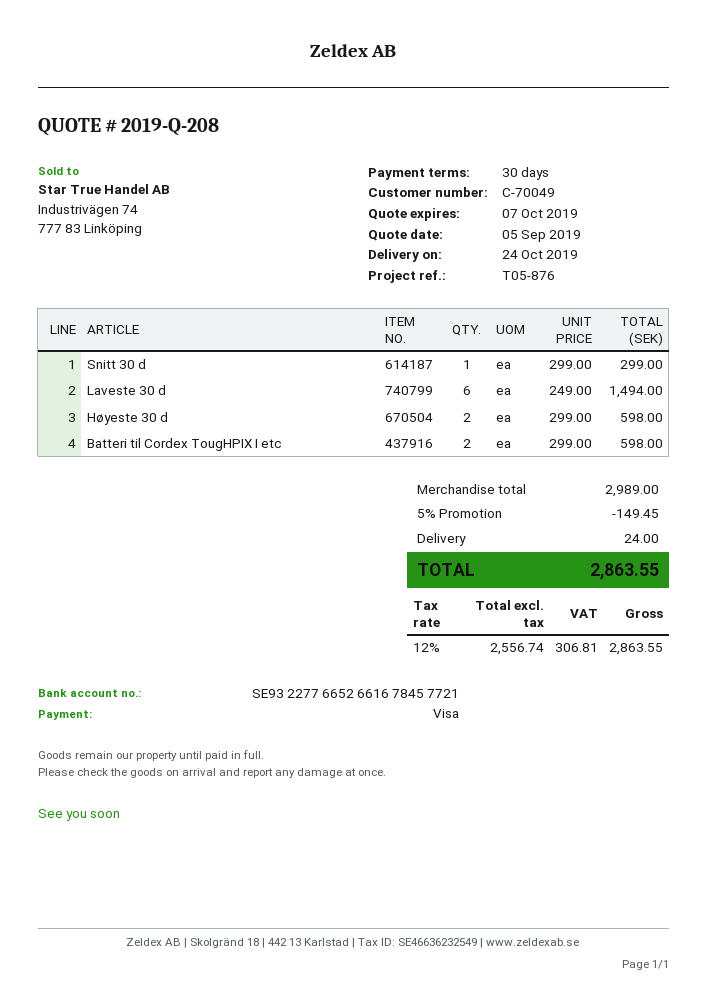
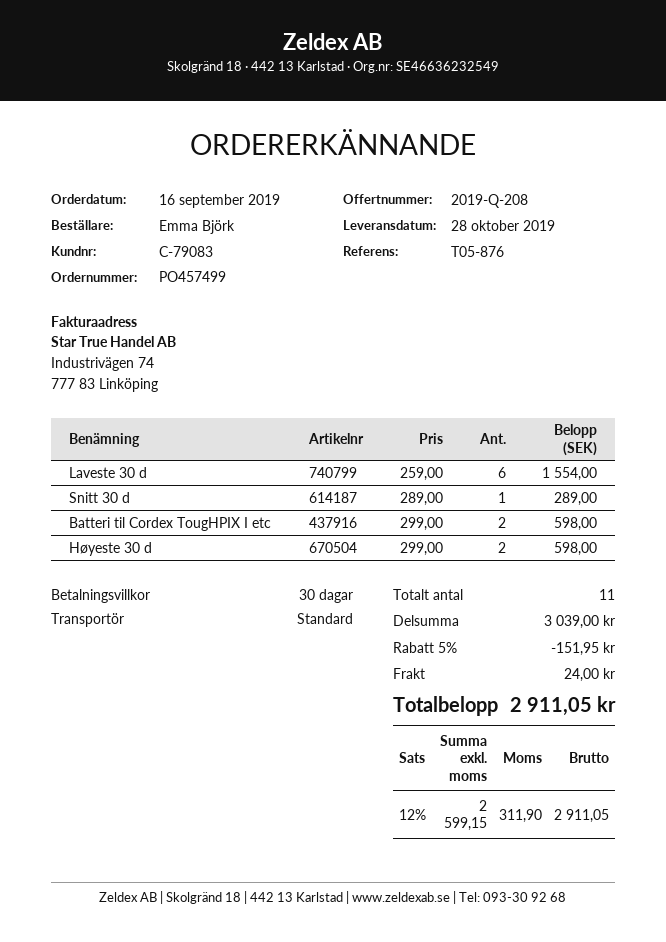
delivery date: 2019-10-24 -> 2019-10-28
customer number: C-70049 -> C-79083
Snitt 30 d: 1 x 299.00 = 299.00 -> 1 x 289.00 = 289.00
Laveste 30 d: 6 x 249.00 = 1494.00 -> 6 x 259.00 = 1554.00
subtotal: 2989.00 -> 3039.00
discount: 5% = 149.45 -> 5% = 151.95
net: 2556.74 -> 2599.15
tax: 12% = 306.81 -> 12% = 311.90
total: 2863.55 -> 2911.05

